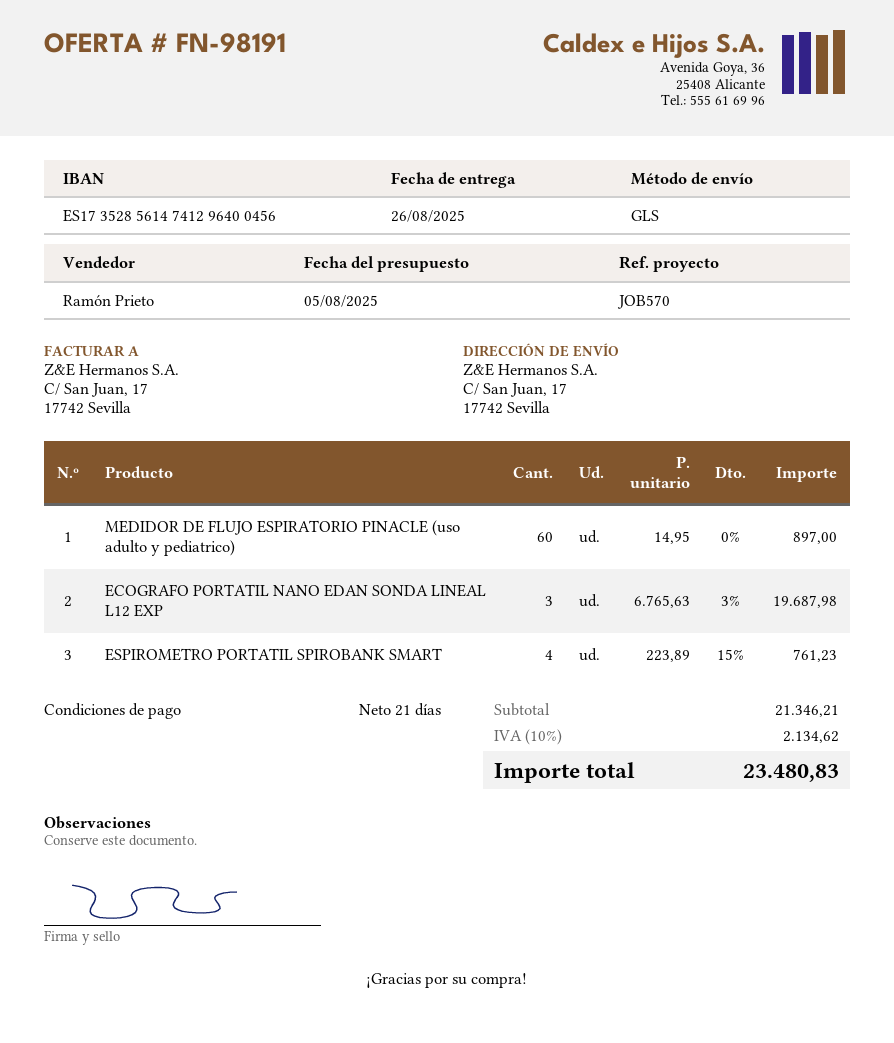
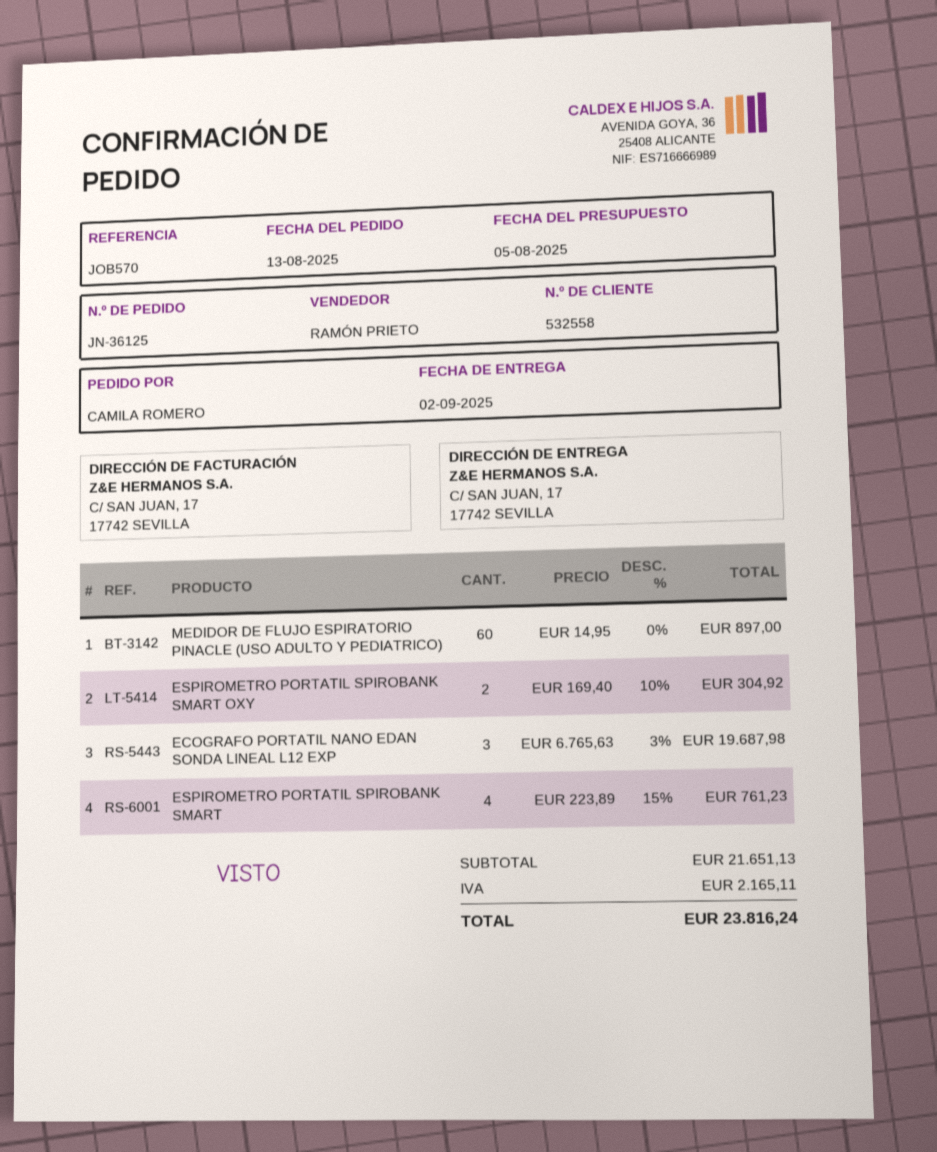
delivery date: 2025-08-26 -> 2025-09-02
ESPIROMETRO PORTATIL SPIROBANK SMART OXY: none -> 2 x 169.40 - 10% = 304.92
subtotal: 21346.21 -> 21651.13
tax: 2134.62 -> 2165.11
total: 23480.83 -> 23816.24

